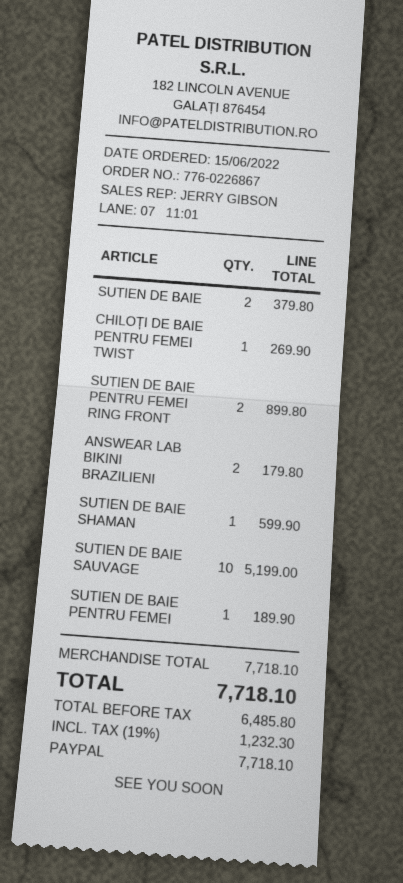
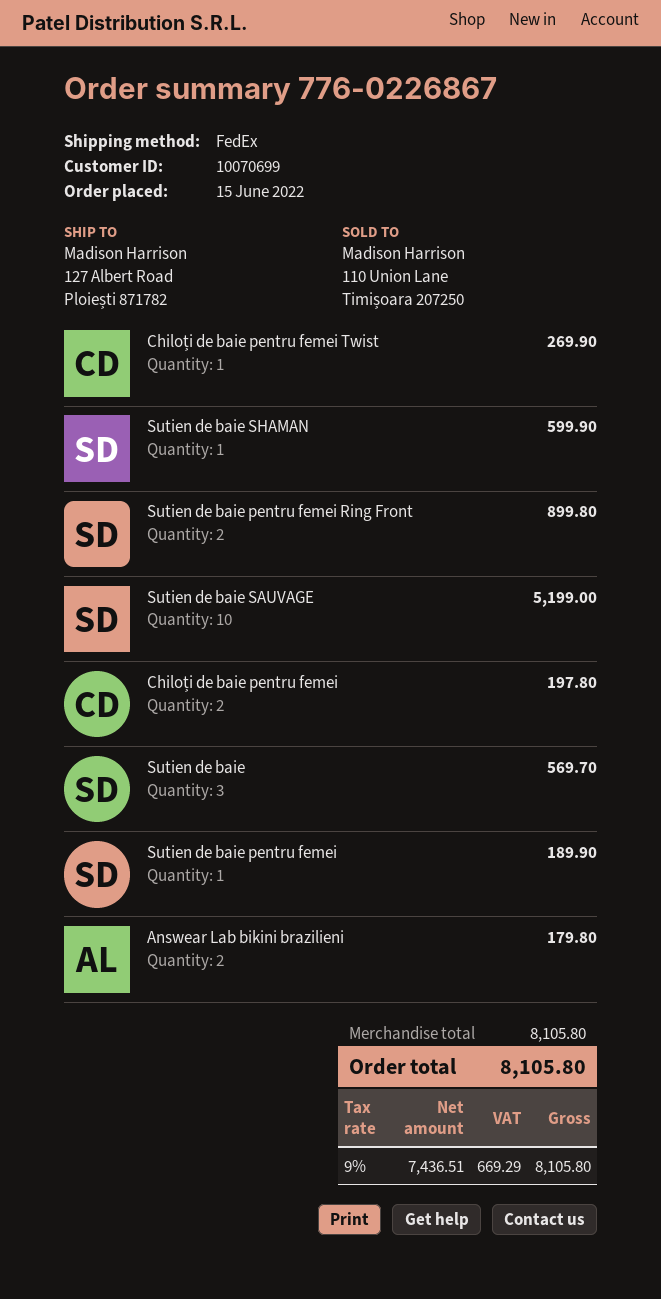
SUTIEN DE BAIE: 2 for 379.80 -> 3 for 569.70
Chiloți de baie pentru femei: none -> 2 for 197.80
subtotal: 7718.10 -> 8105.80
net: 6485.80 -> 7436.51
tax: 19% = 1232.30 -> 9% = 669.29
total: 7718.10 -> 8105.80

